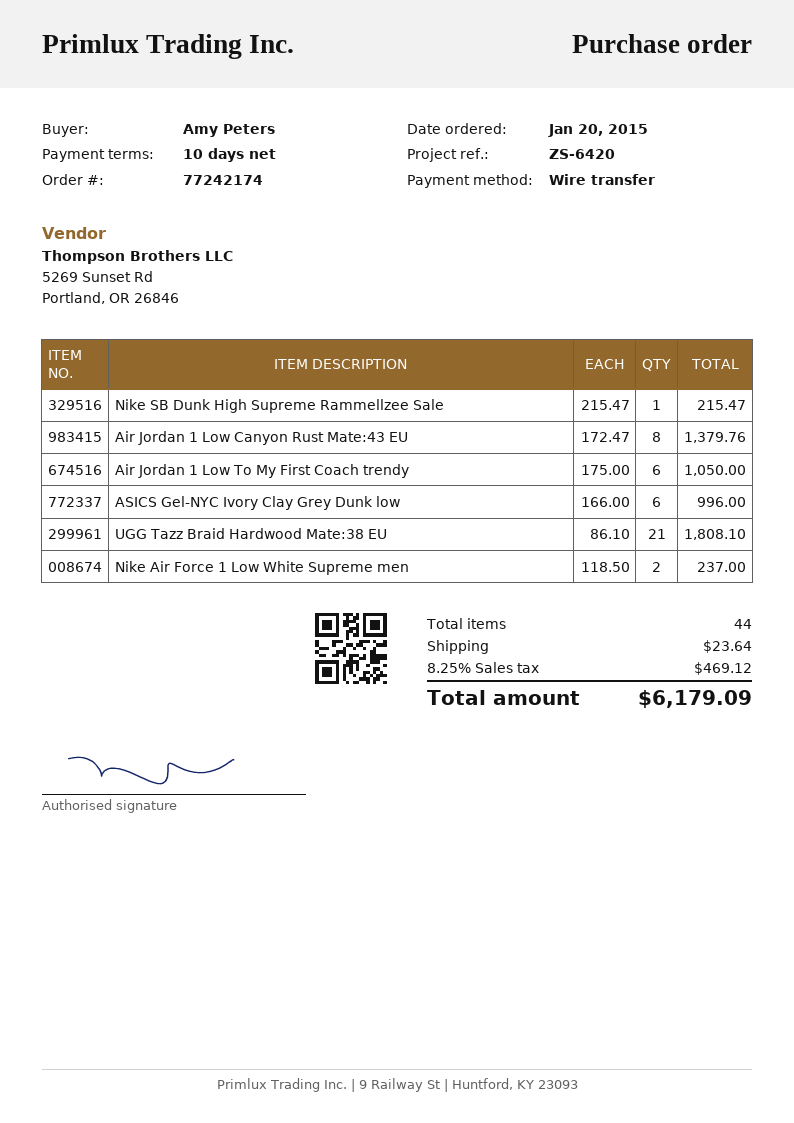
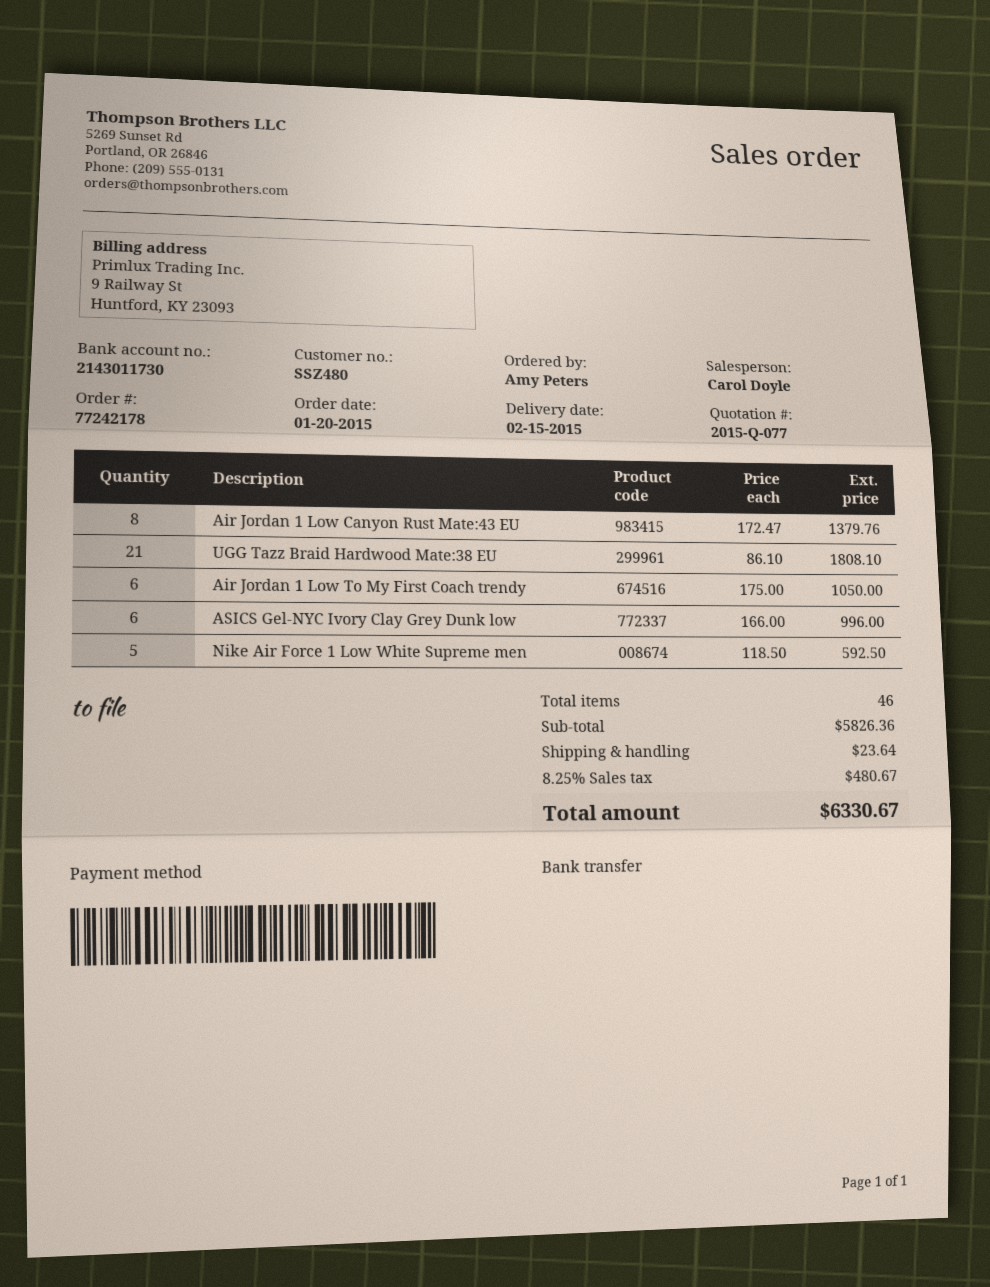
order number: 77242174 -> 77242178
Nike SB Dunk High Supreme Rammellzee Sale: 1 x 215.47 = 215.47 -> none
Nike Air Force 1 Low White Supreme men: 2 x 118.50 = 237.00 -> 5 x 118.50 = 592.50
total quantity: 44 -> 46
tax: 8.25% = 469.12 -> 8.25% = 480.67
total: 6179.09 -> 6330.67

